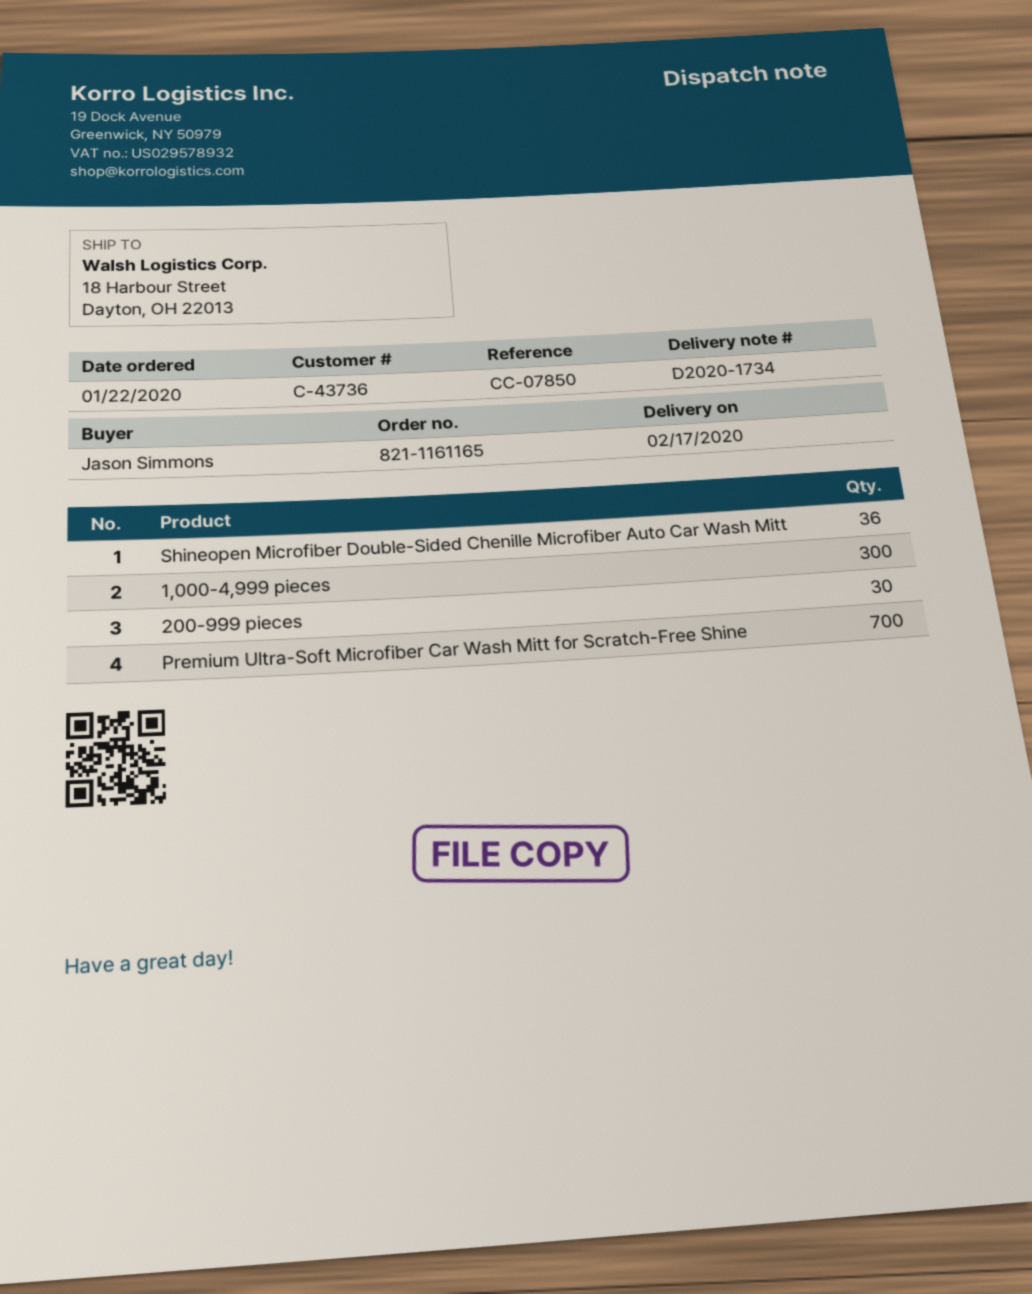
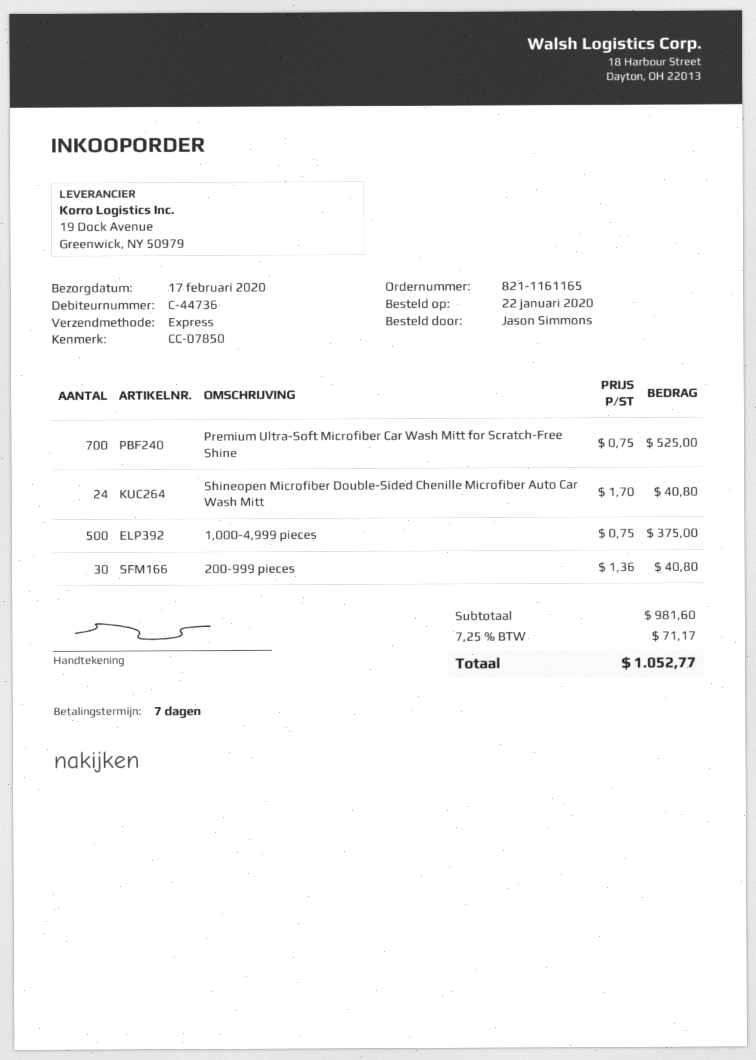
customer number: C-43736 -> C-44736
Shineopen Microfiber Double-Sided Chenille Microfiber Auto Car Wash Mitt: 36 -> 24
1,000-4,999 pieces: 300 -> 500

